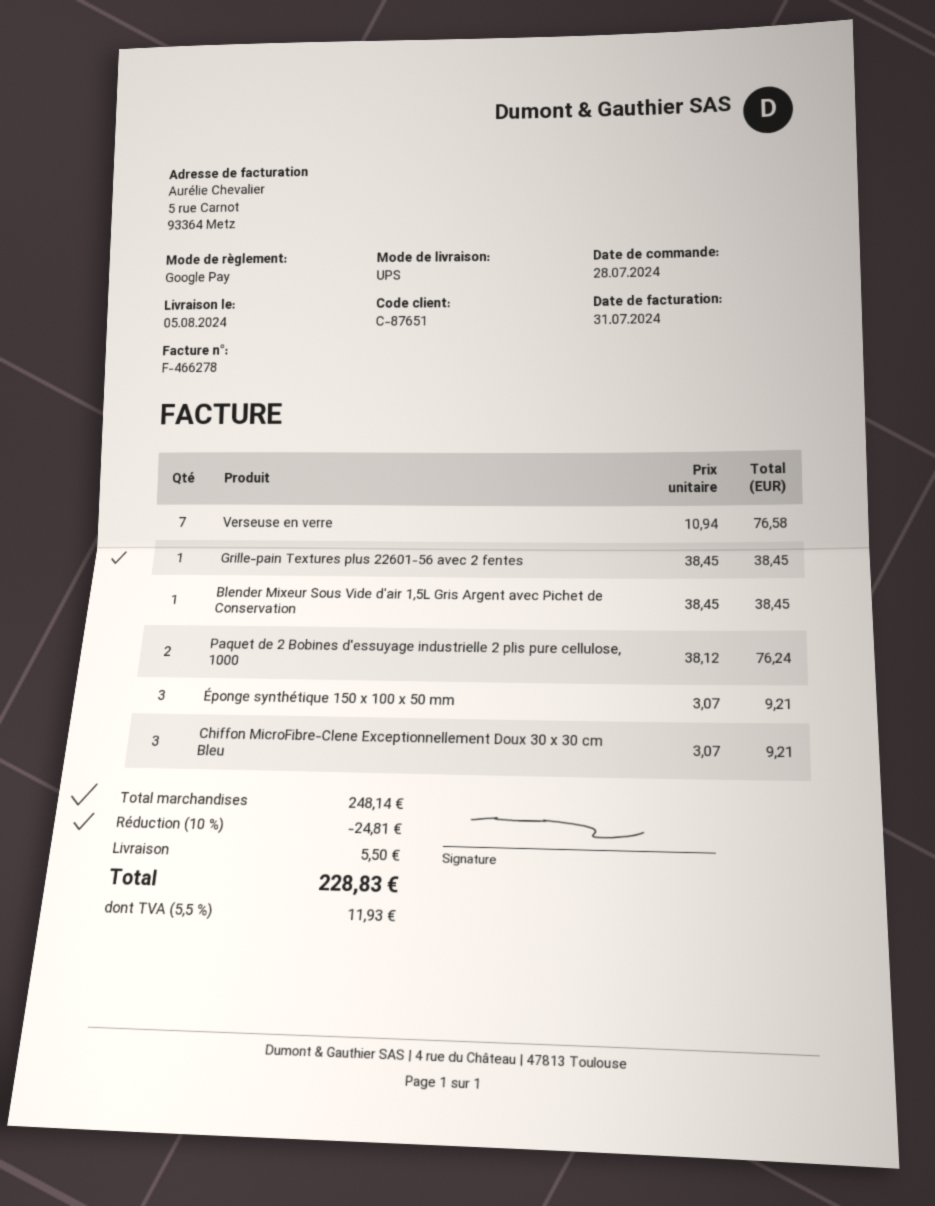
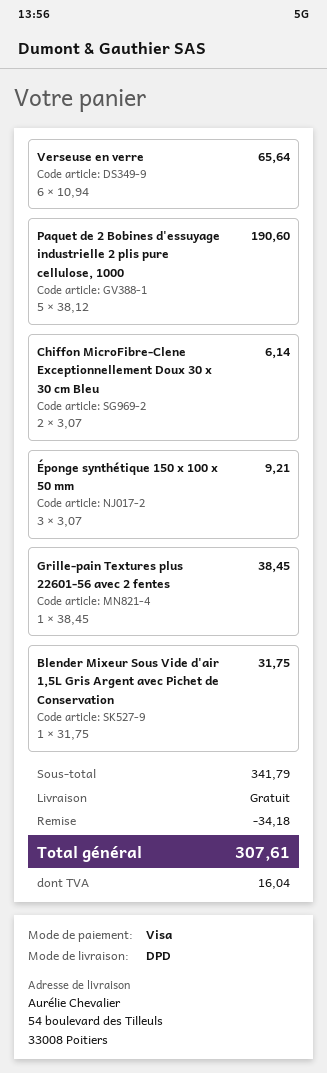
payment method: Google Pay -> Visa
shipping method: UPS -> DPD
Verseuse en verre: 7 x 10.94 = 76.58 -> 6 x 10.94 = 65.64
Blender Mixeur Sous Vide d'air 1,5L Gris Argent avec Pichet de Conservation: 1 x 38.45 = 38.45 -> 1 x 31.75 = 31.75
Paquet de 2 Bobines d'essuyage industrielle 2 plis pure cellulose, 1000: 2 x 38.12 = 76.24 -> 5 x 38.12 = 190.60
Chiffon MicroFibre-Clene Exceptionnellement Doux 30 x 30 cm Bleu: 3 x 3.07 = 9.21 -> 2 x 3.07 = 6.14
subtotal: 248.14 -> 341.79
discount: 24.81 -> 34.18
shipping: 5.50 -> 0.00
tax: 11.93 -> 16.04
total: 228.83 -> 307.61

